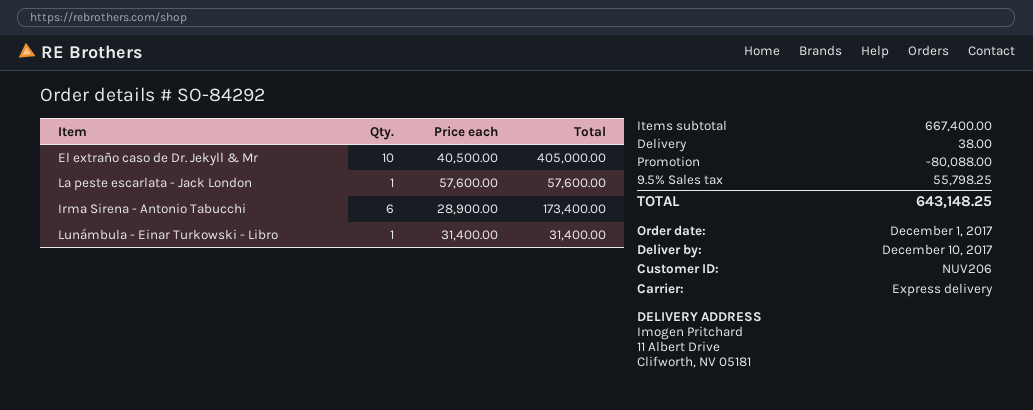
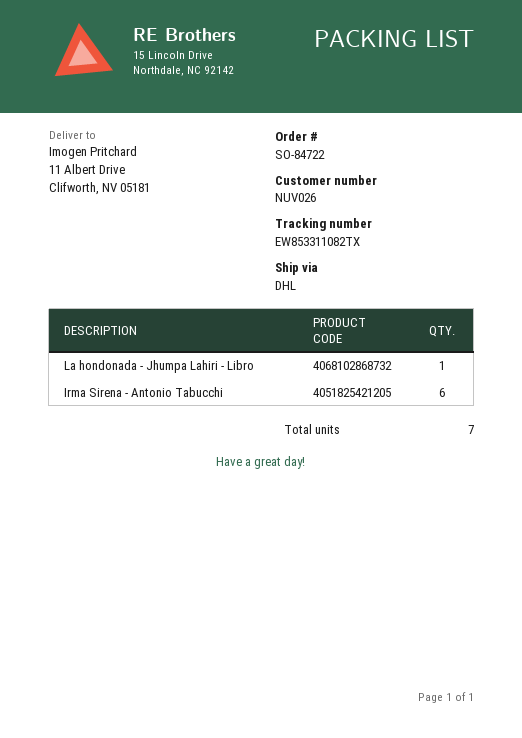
order number: SO-84292 -> SO-84722
customer number: NUV206 -> NUV026
shipping method: express -> DHL
El extraño caso de Dr. Jekyll & Mr: 10 -> none
La peste escarlata - Jack London: 1 -> none
Lunámbula - Einar Turkowski - Libro: 1 -> none
La hondonada - Jhumpa Lahiri - Libro: none -> 1

